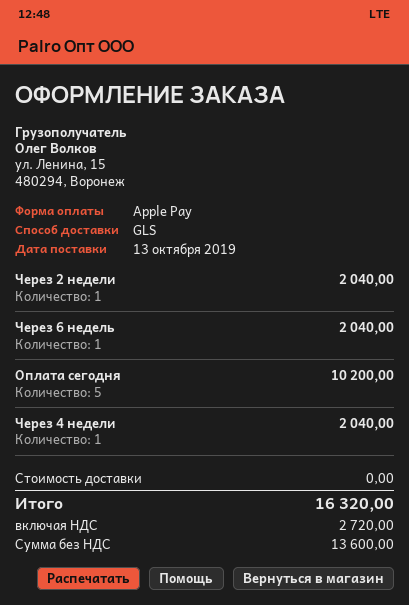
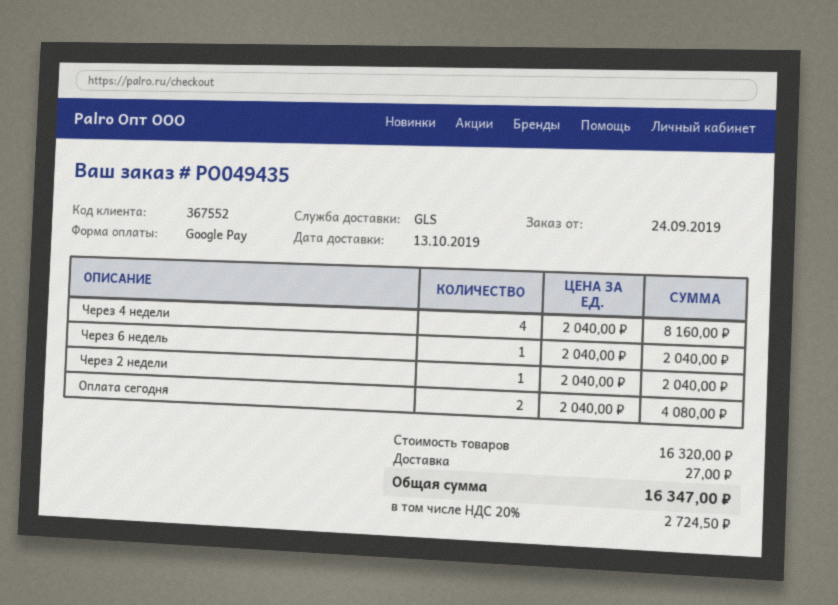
payment method: Apple Pay -> Google Pay
Оплата сегодня: 5 for 10200.00 -> 2 for 4080.00
Через 4 недели: 1 for 2040.00 -> 4 for 8160.00
shipping: 0.00 -> 27.00
tax: 2720.00 -> 2724.50
total: 16320.00 -> 16347.00

